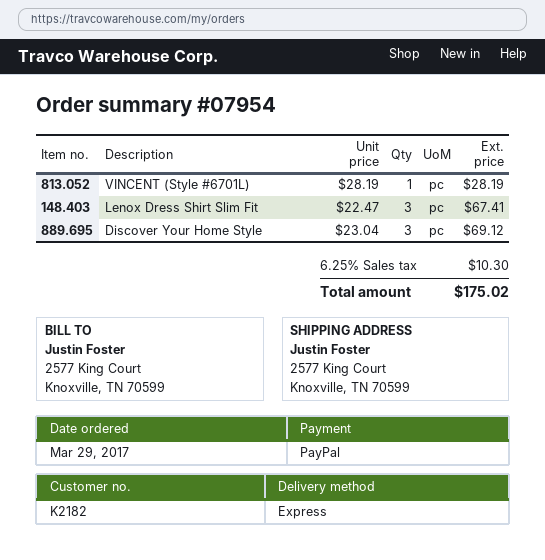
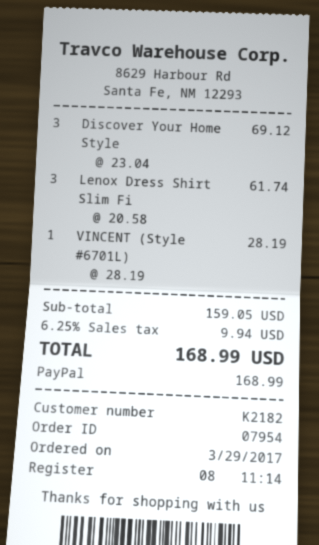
Lenox Dress Shirt Slim Fit: 3 x 22.47 = 67.41 -> 3 x 20.58 = 61.74
tax: 6.25% = 10.30 -> 6.25% = 9.94
total: 175.02 -> 168.99

